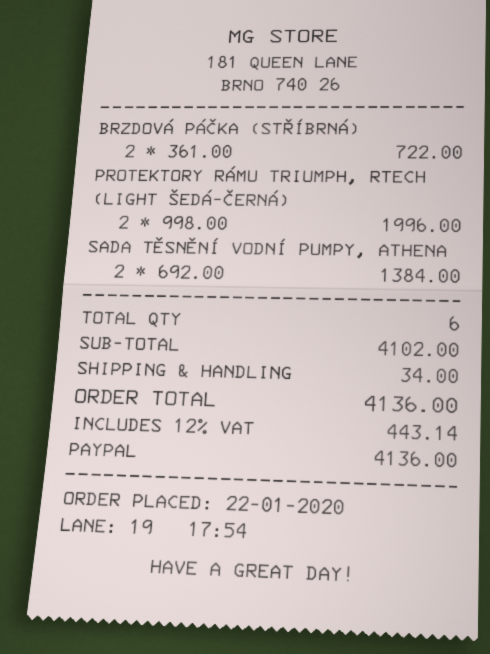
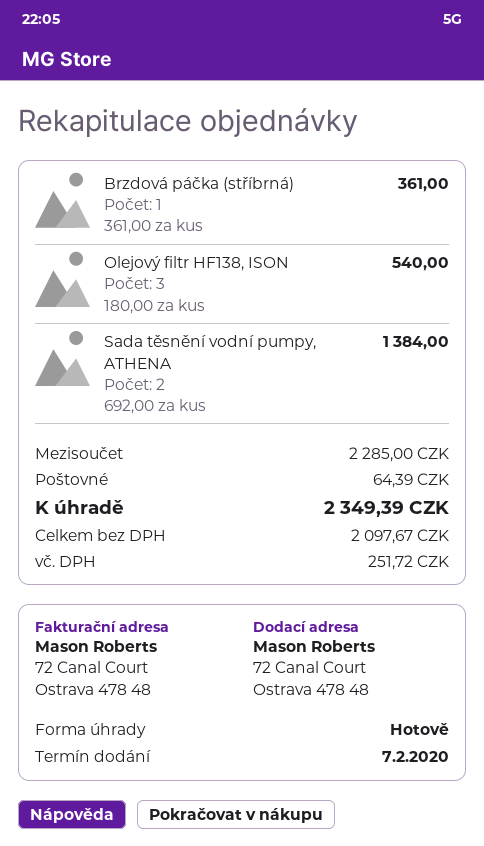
payment method: PayPal -> cash
BRZDOVÁ PÁČKA (STŘÍBRNÁ): 2 x 361.00 = 722.00 -> 1 x 361.00 = 361.00
PROTEKTORY RÁMU TRIUMPH, RTECH (LIGHT ŠEDÁ-ČERNÁ): 2 x 998.00 = 1996.00 -> none
Olejový filtr HF138, ISON: none -> 3 x 180.00 = 540.00
subtotal: 4102.00 -> 2285.00
shipping: 34.00 -> 64.39
tax: 443.14 -> 251.72
total: 4136.00 -> 2349.39

